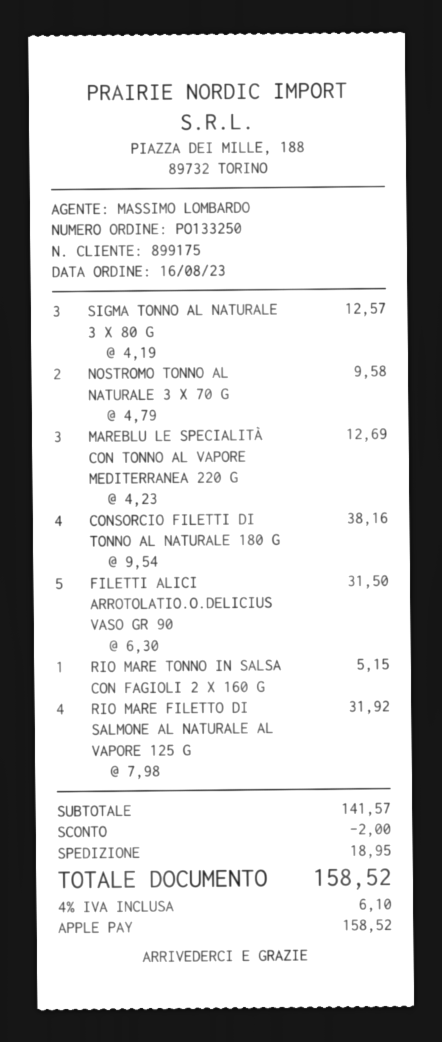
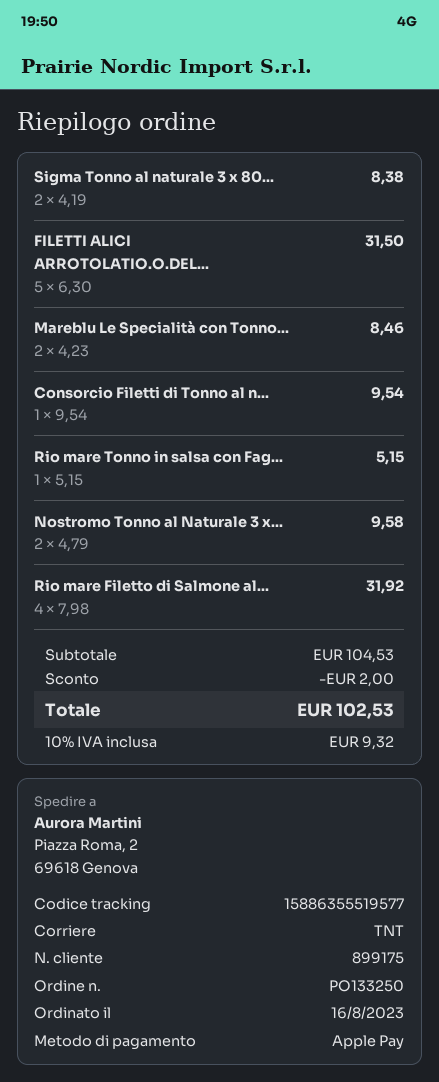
SIGMA TONNO AL NATURALE 3 X 80 G: 3 x 4.19 = 12.57 -> 2 x 4.19 = 8.38
MAREBLU LE SPECIALITÀ CON TONNO AL VAPORE MEDITERRANEA 220 G: 3 x 4.23 = 12.69 -> 2 x 4.23 = 8.46
CONSORCIO FILETTI DI TONNO AL NATURALE 180 G: 4 x 9.54 = 38.16 -> 1 x 9.54 = 9.54
subtotal: 141.57 -> 104.53
shipping: 18.95 -> none
tax: 4% = 6.10 -> 10% = 9.32
total: 158.52 -> 102.53

